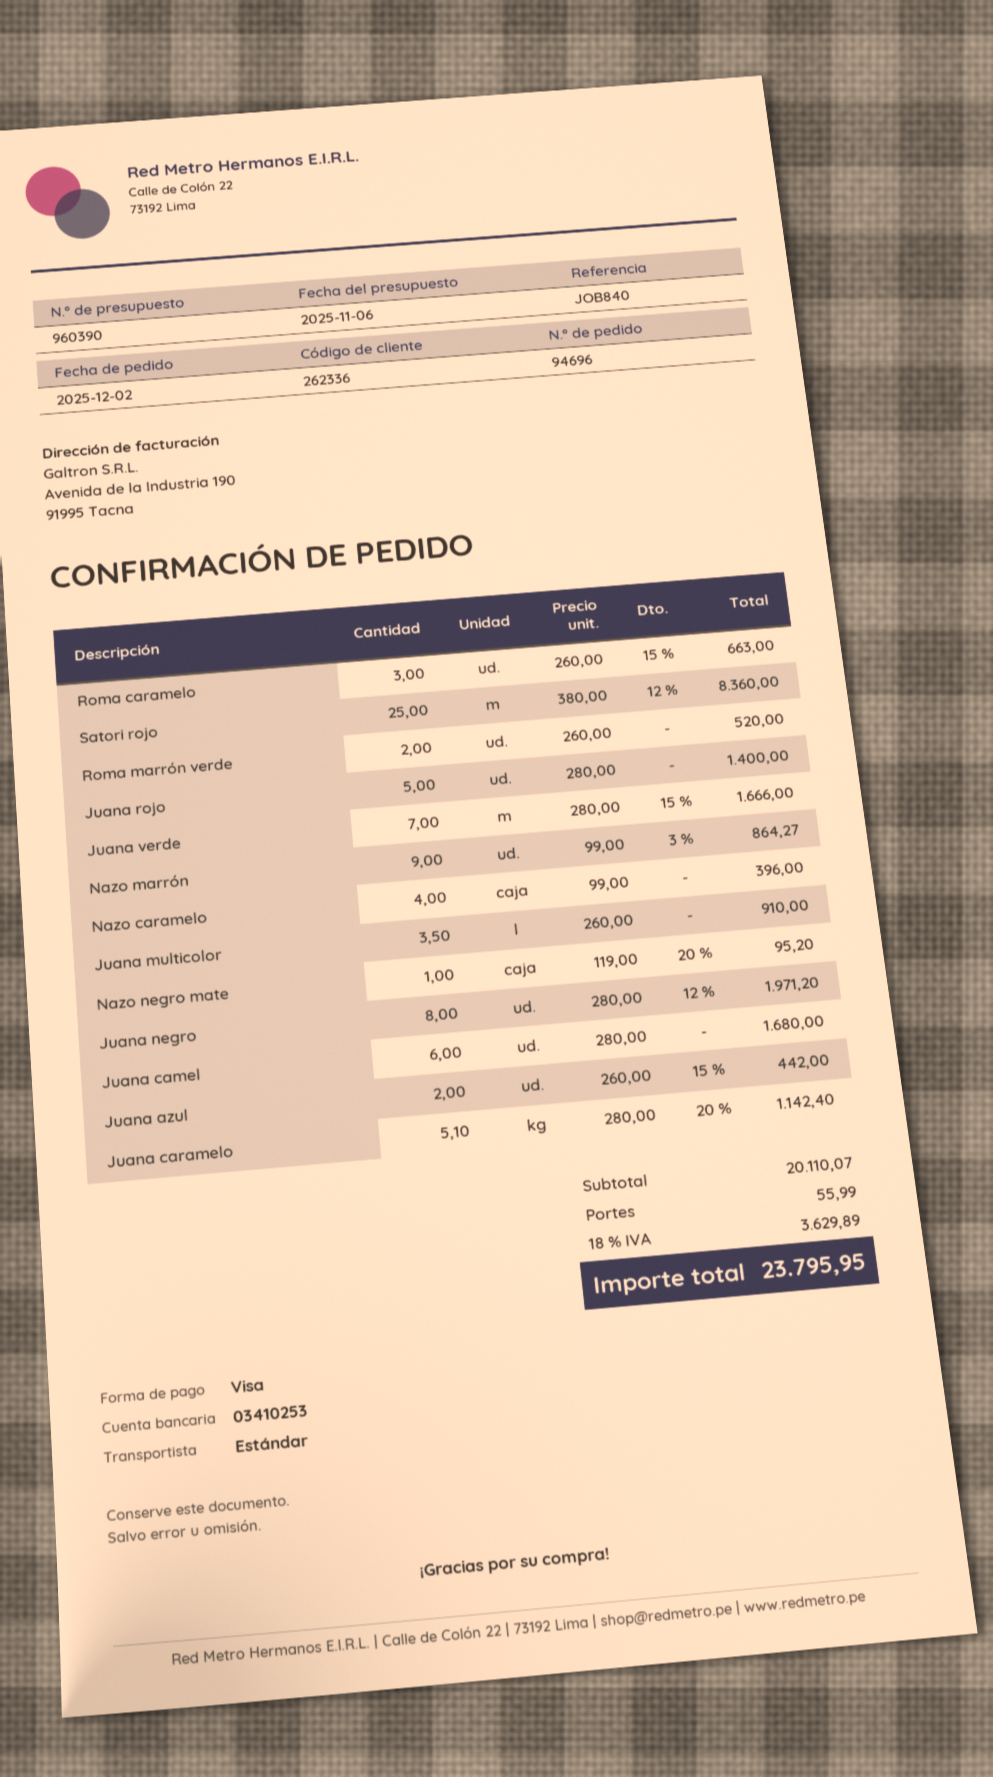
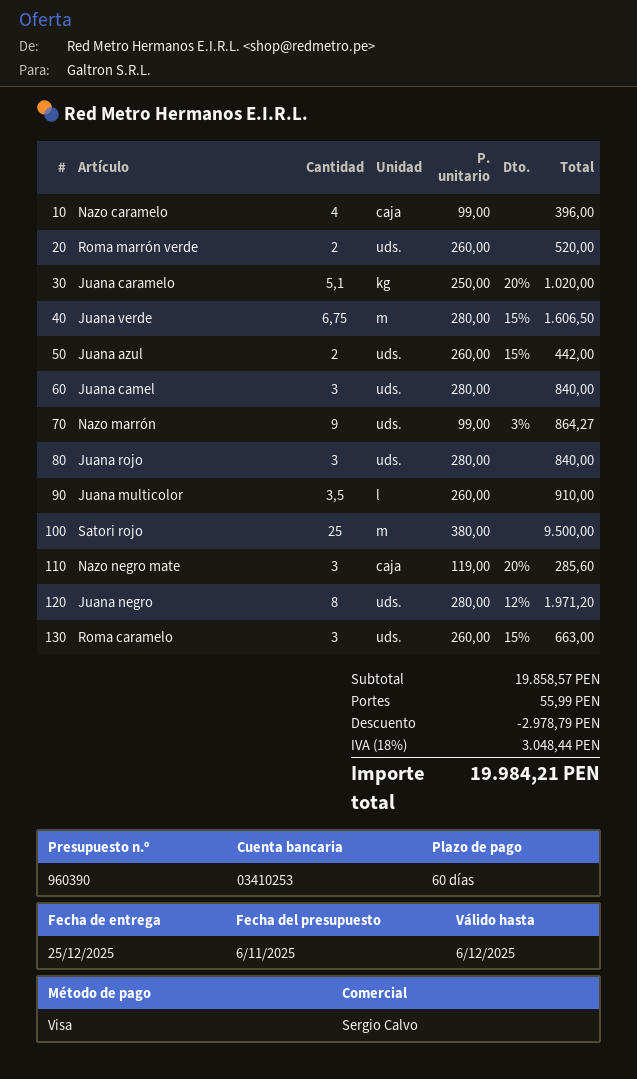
Satori rojo: 25 x 380.00 - 12% = 8360.00 -> 25 x 380.00 = 9500.00
Juana rojo: 5 x 280.00 = 1400.00 -> 3 x 280.00 = 840.00
Juana verde: 7 x 280.00 - 15% = 1666.00 -> 6.75 x 280.00 - 15% = 1606.50
Nazo negro mate: 1 x 119.00 - 20% = 95.20 -> 3 x 119.00 - 20% = 285.60
Juana camel: 6 x 280.00 = 1680.00 -> 3 x 280.00 = 840.00
Juana caramelo: 5.1 x 280.00 - 20% = 1142.40 -> 5.1 x 250.00 - 20% = 1020.00
subtotal: 20110.07 -> 19858.57
discount: none -> 2978.79
tax: 18% = 3629.89 -> 18% = 3048.44
total: 23795.95 -> 19984.21

